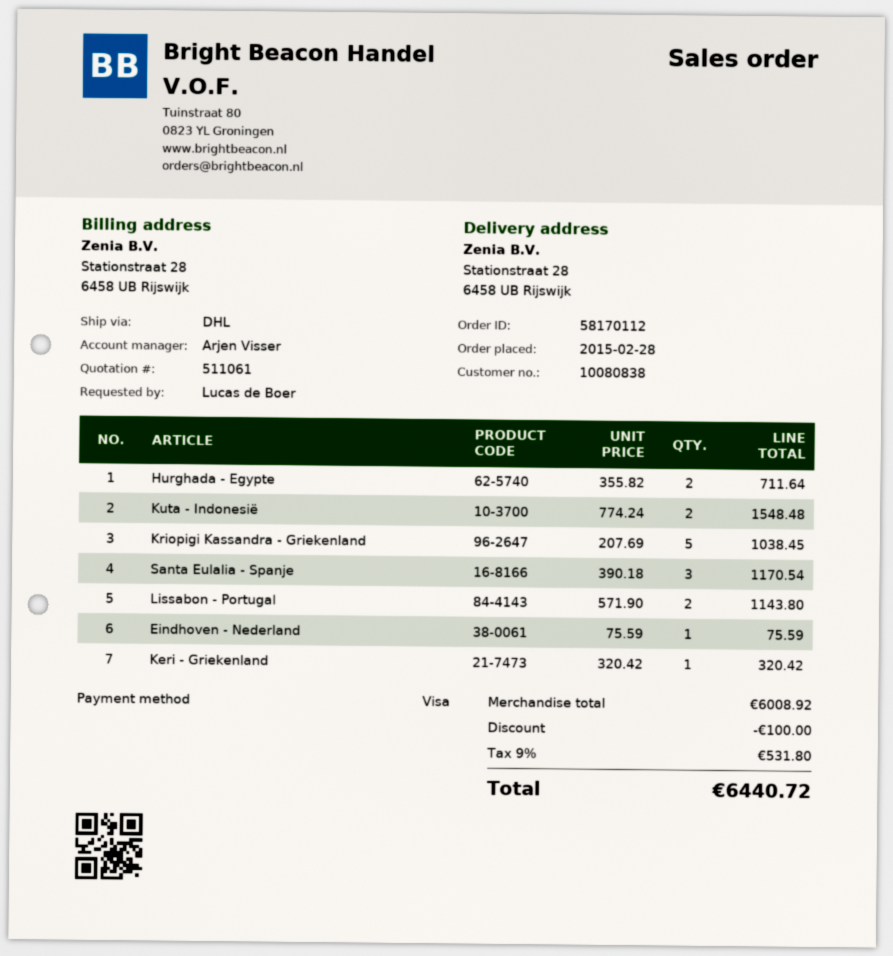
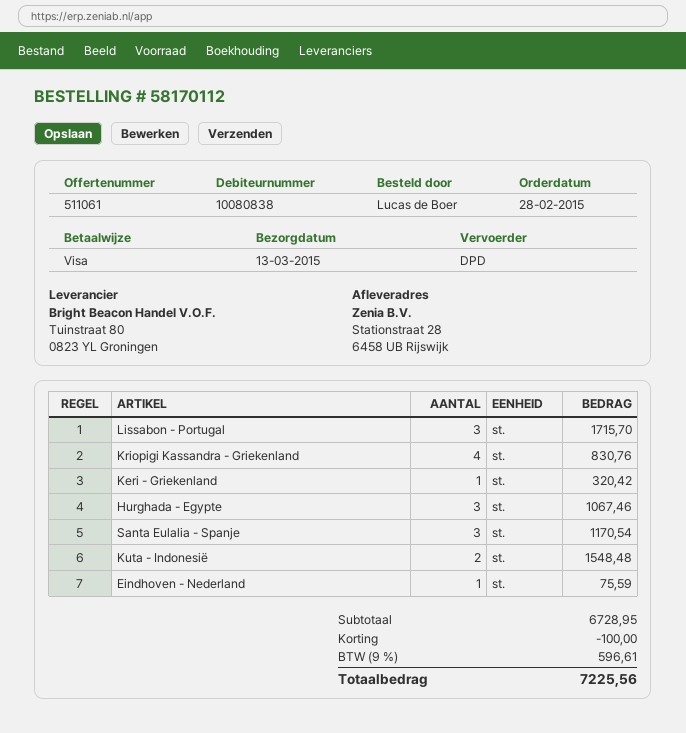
shipping method: DHL -> DPD
Hurghada - Egypte: 2 for 711.64 -> 3 for 1067.46
Kriopigi Kassandra - Griekenland: 5 for 1038.45 -> 4 for 830.76
Lissabon - Portugal: 2 for 1143.80 -> 3 for 1715.70
subtotal: 6008.92 -> 6728.95
tax: 9% = 531.80 -> 9% = 596.61
total: 6440.72 -> 7225.56

